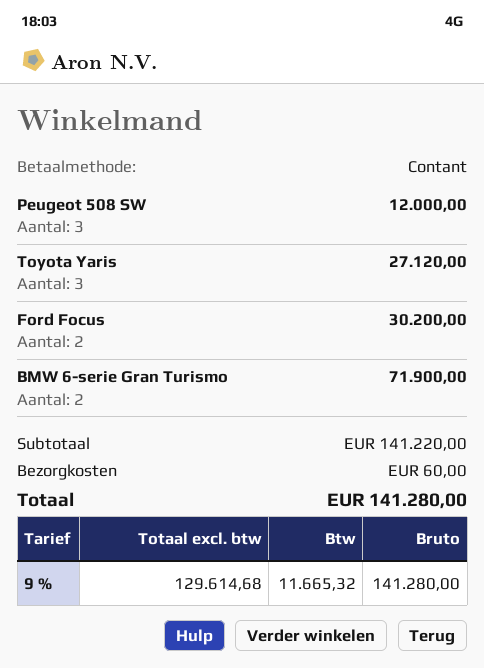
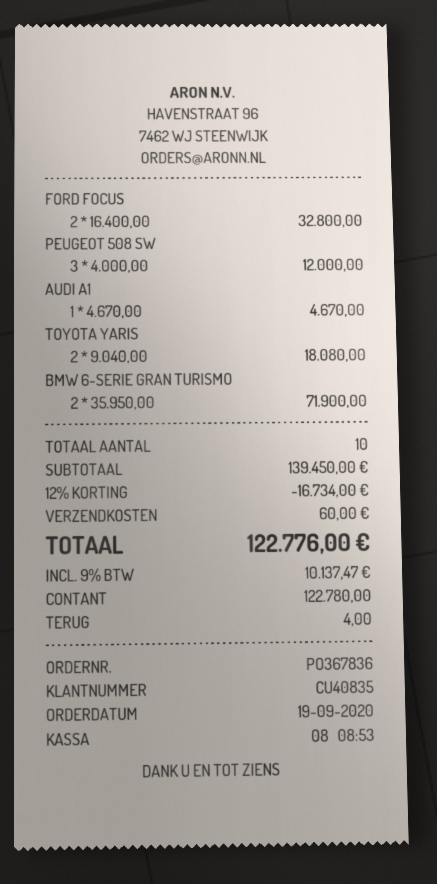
Toyota Yaris: 3 for 27120.00 -> 2 for 18080.00
Ford Focus: 2 for 30200.00 -> 2 for 32800.00
AUDI A1: none -> 1 for 4670.00
subtotal: 141220.00 -> 139450.00
discount: none -> 12% = 16734.00
tax: 9% = 11665.32 -> 9% = 10137.47
total: 141280.00 -> 122776.00

